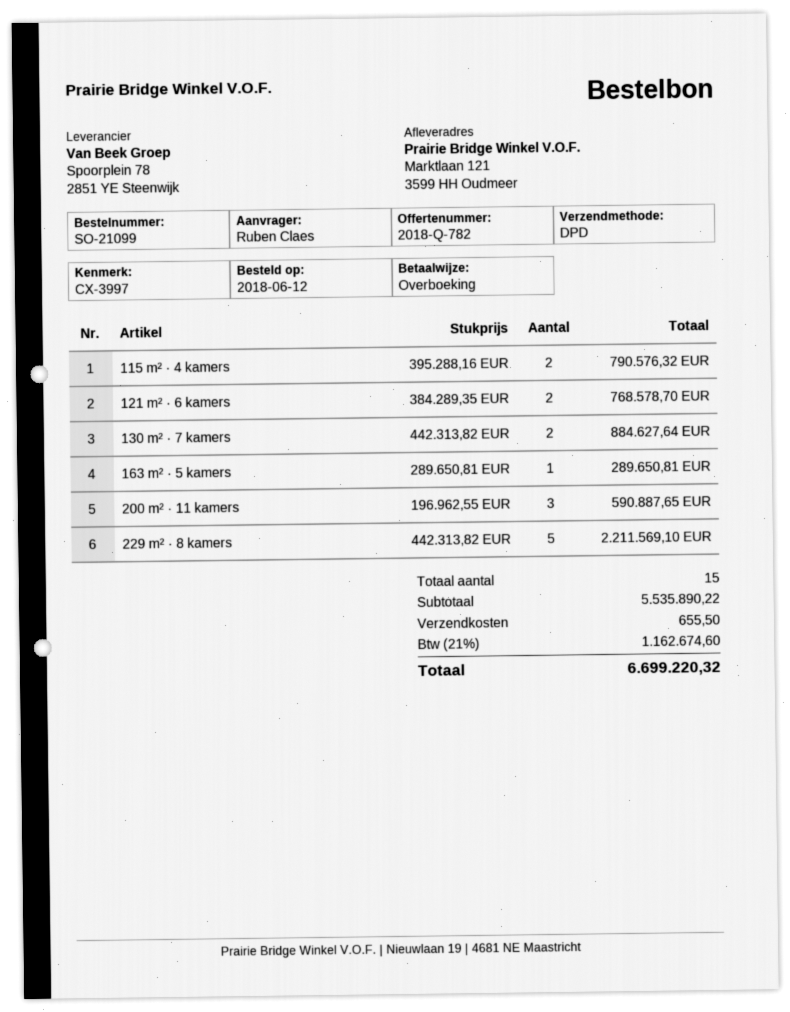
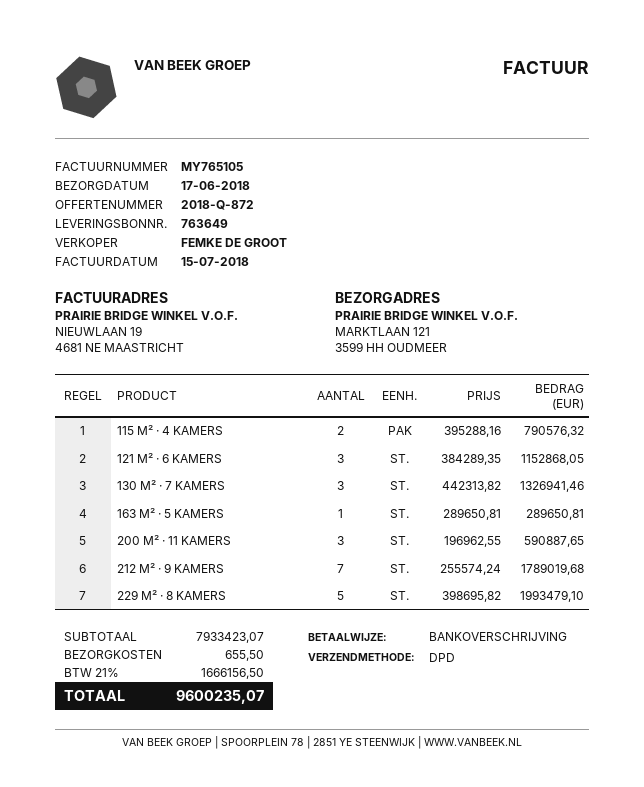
quote number: 2018-Q-782 -> 2018-Q-872
121 m² · 6 kamers: 2 x 384289.35 = 768578.70 -> 3 x 384289.35 = 1152868.05
130 m² · 7 kamers: 2 x 442313.82 = 884627.64 -> 3 x 442313.82 = 1326941.46
229 m² · 8 kamers: 5 x 442313.82 = 2211569.10 -> 5 x 398695.82 = 1993479.10
212 M² · 9 KAMERS: none -> 7 x 255574.24 = 1789019.68
subtotal: 5535890.22 -> 7933423.07
tax: 21% = 1162674.60 -> 21% = 1666156.50
total: 6699220.32 -> 9600235.07

